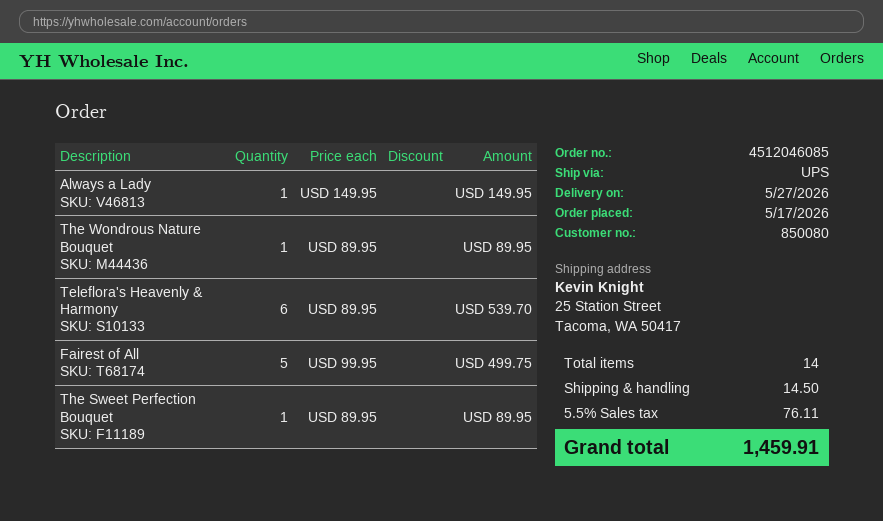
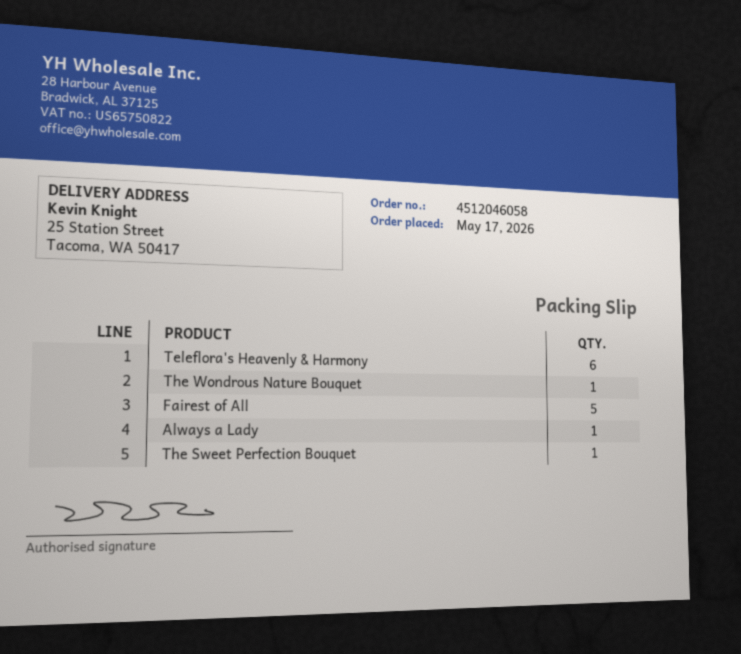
order number: 4512046085 -> 4512046058

